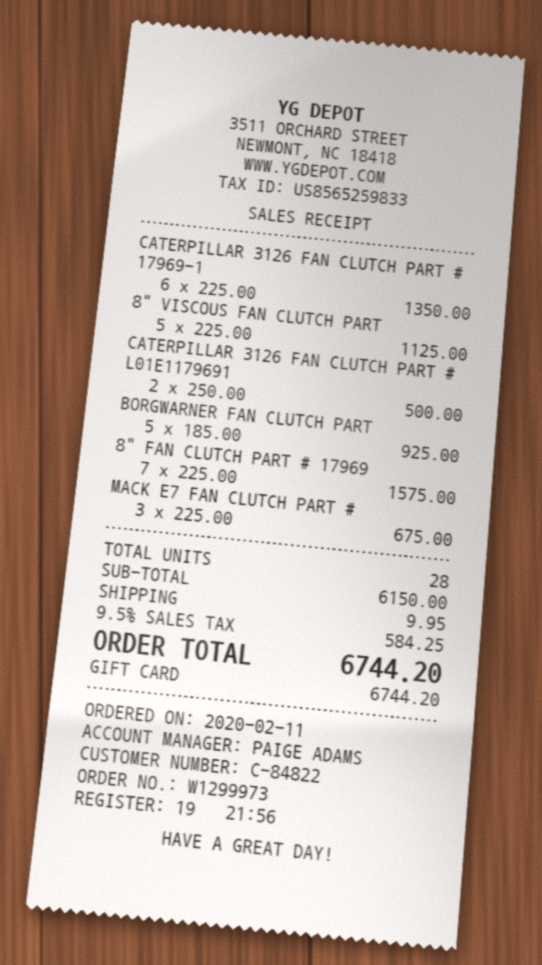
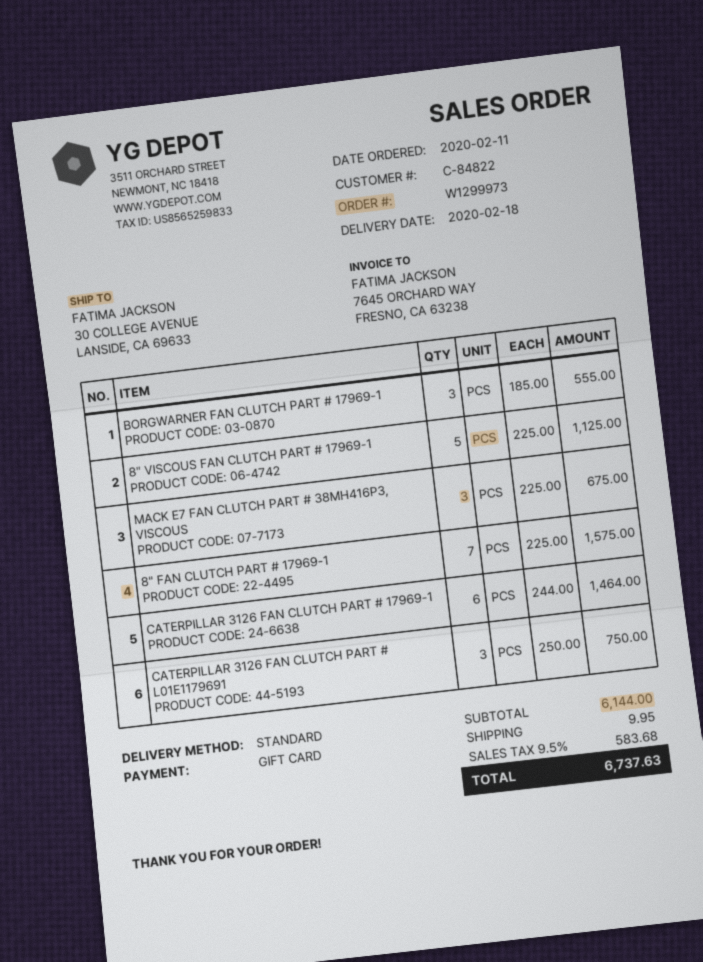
CATERPILLAR 3126 FAN CLUTCH PART # 17969-1: 6 x 225.00 = 1350.00 -> 6 x 244.00 = 1464.00
CATERPILLAR 3126 FAN CLUTCH PART # L01E1179691: 2 x 250.00 = 500.00 -> 3 x 250.00 = 750.00
BORGWARNER FAN CLUTCH PART: 5 x 185.00 = 925.00 -> 3 x 185.00 = 555.00
subtotal: 6150.00 -> 6144.00
tax: 9.5% = 584.25 -> 9.5% = 583.68
total: 6744.20 -> 6737.63

